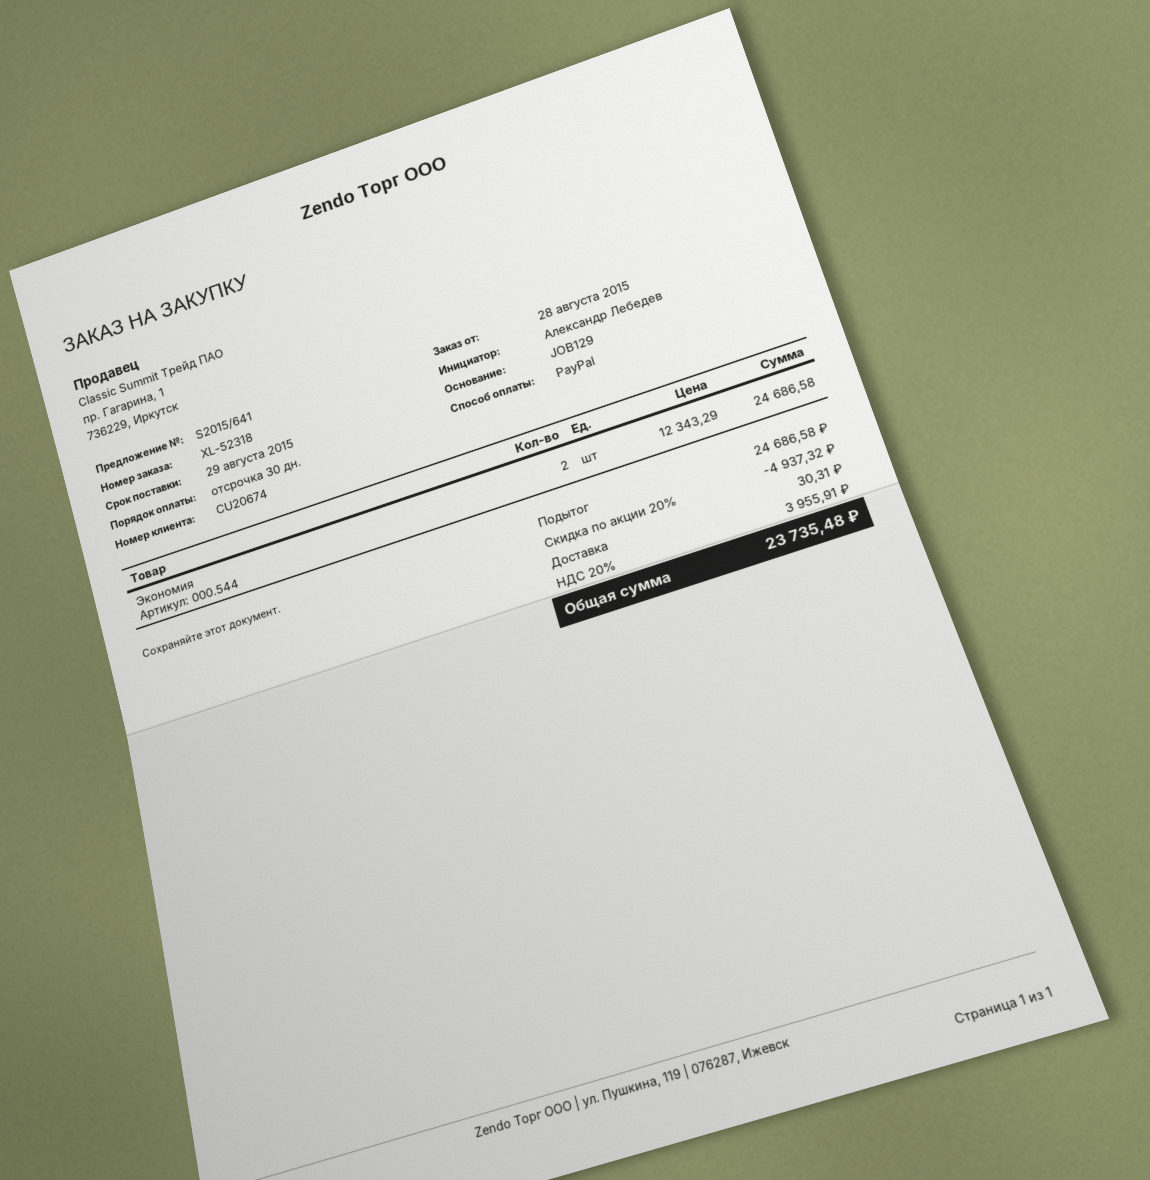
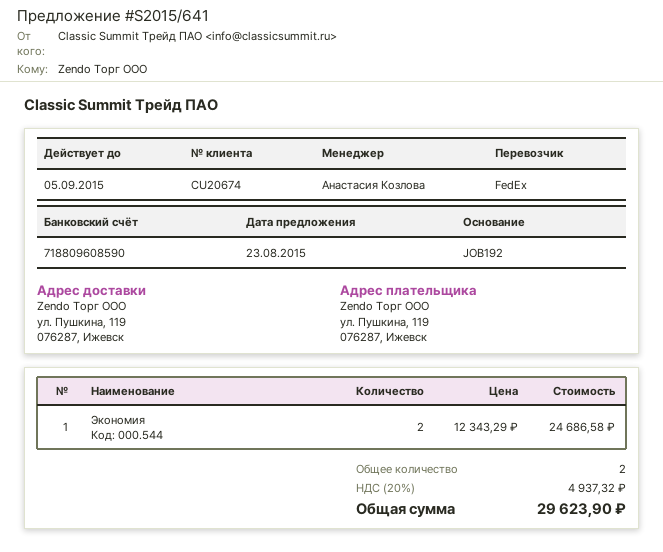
reference: JOB129 -> JOB192
discount: 20% = 4937.32 -> none
shipping: 30.31 -> none
tax: 20% = 3955.91 -> 20% = 4937.32
total: 23735.48 -> 29623.90

